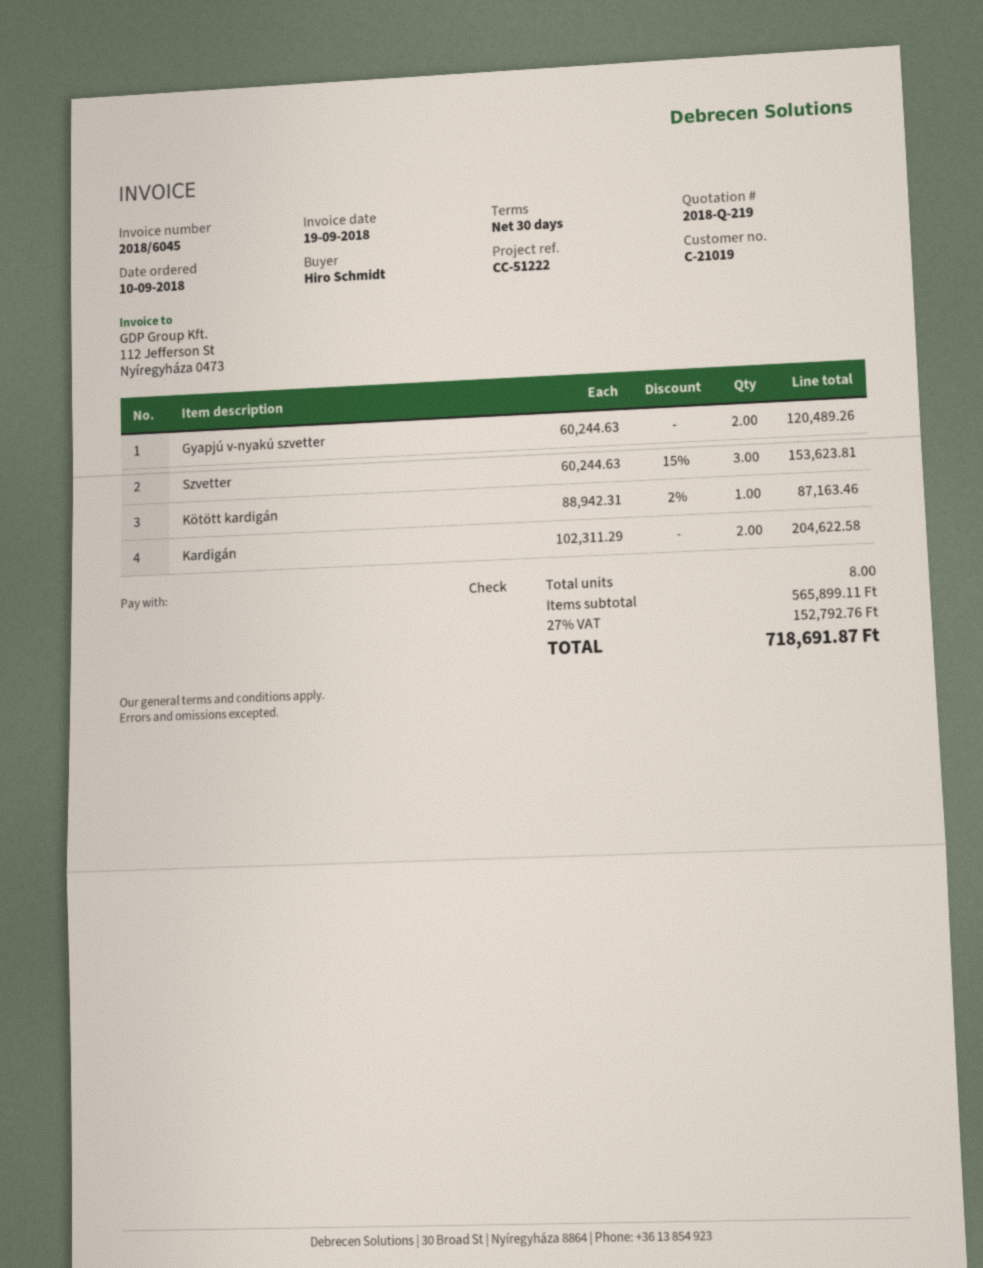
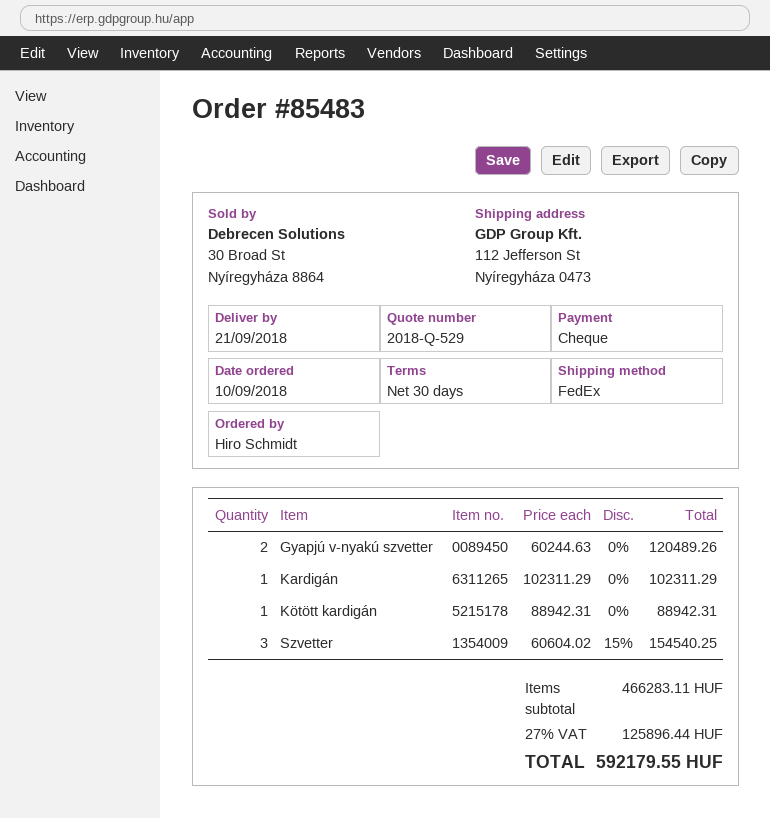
quote number: 2018-Q-219 -> 2018-Q-529
Szvetter: 3 x 60244.63 - 15% = 153623.81 -> 3 x 60604.02 - 15% = 154540.25
Kötött kardigán: 1 x 88942.31 - 2% = 87163.46 -> 1 x 88942.31 = 88942.31
Kardigán: 2 x 102311.29 = 204622.58 -> 1 x 102311.29 = 102311.29
subtotal: 565899.11 -> 466283.11
tax: 27% = 152792.76 -> 27% = 125896.44
total: 718691.87 -> 592179.55

